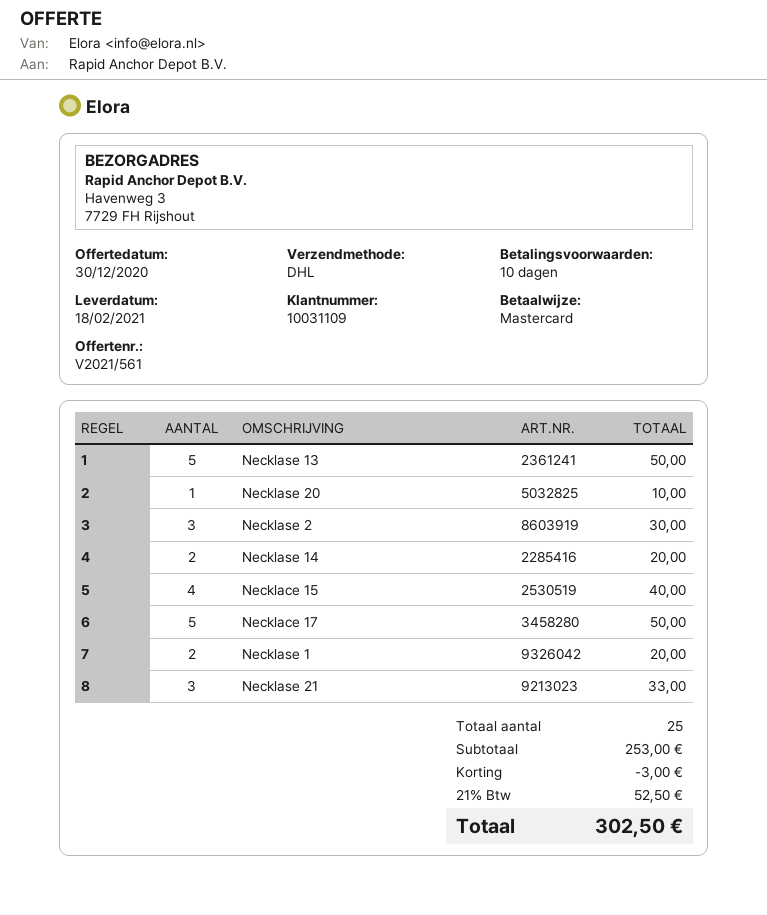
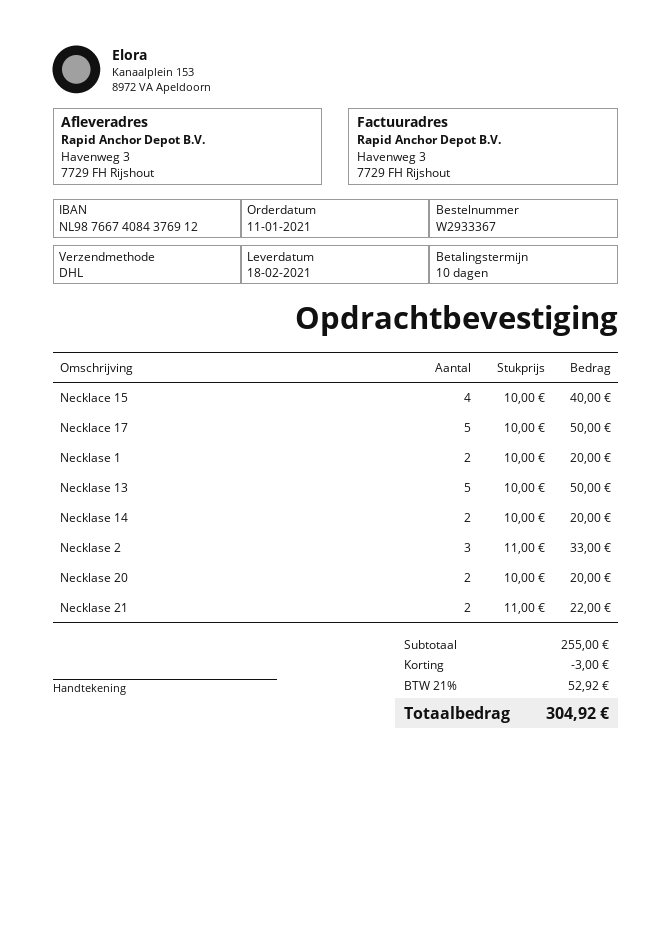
Necklase 20: 1 for 10.00 -> 2 for 20.00
Necklase 2: 3 for 30.00 -> 3 for 33.00
Necklase 21: 3 for 33.00 -> 2 for 22.00
subtotal: 253.00 -> 255.00
tax: 21% = 52.50 -> 21% = 52.92
total: 302.50 -> 304.92

